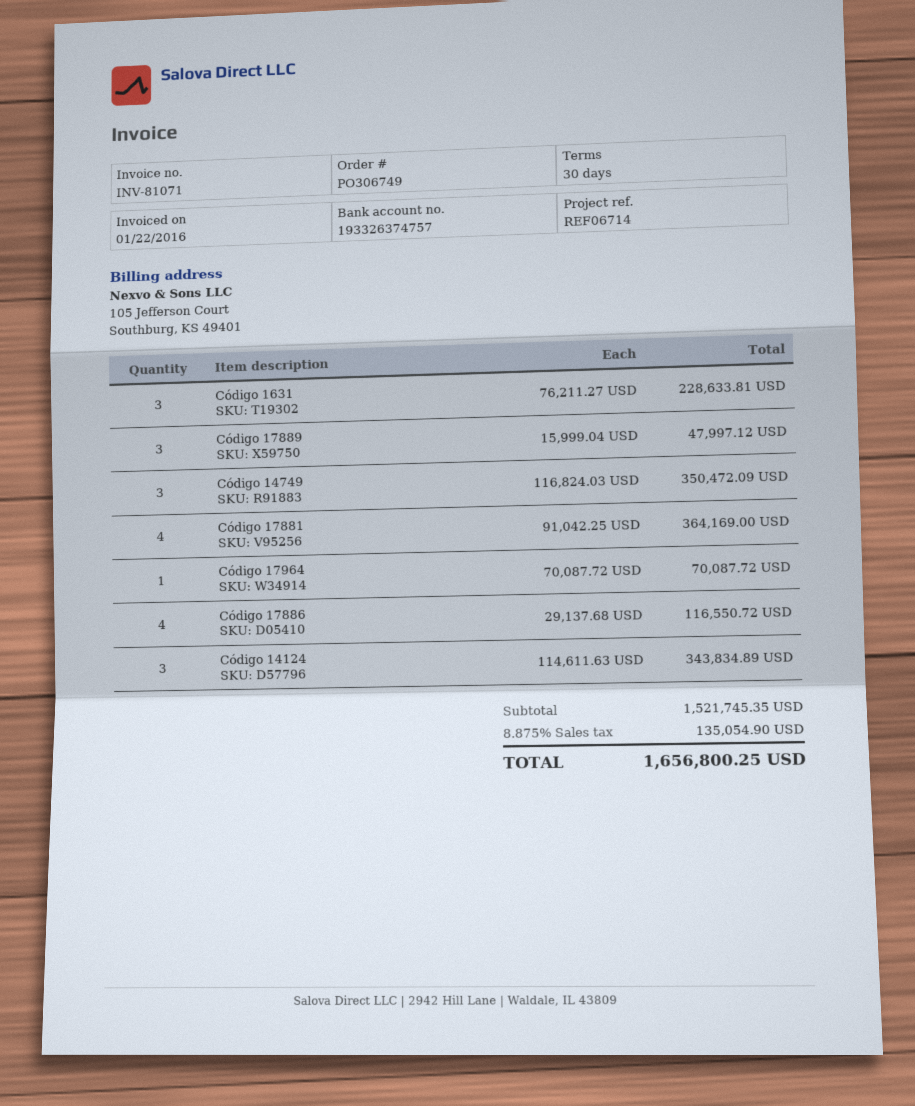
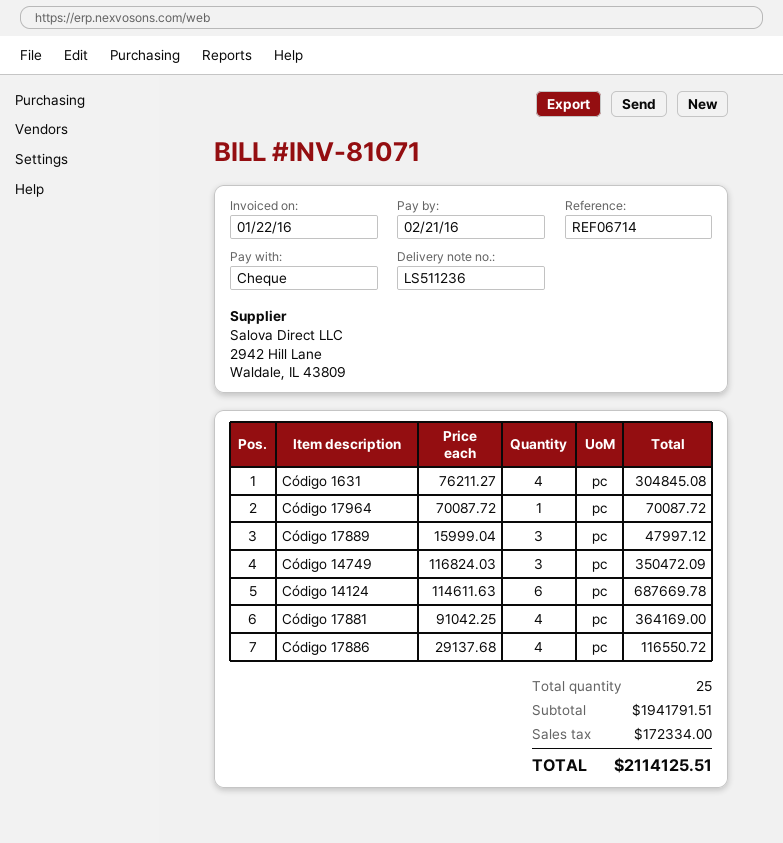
Código 1631: 3 x 76211.27 = 228633.81 -> 4 x 76211.27 = 304845.08
Código 14124: 3 x 114611.63 = 343834.89 -> 6 x 114611.63 = 687669.78
subtotal: 1521745.35 -> 1941791.51
tax: 135054.90 -> 172334.00
total: 1656800.25 -> 2114125.51

